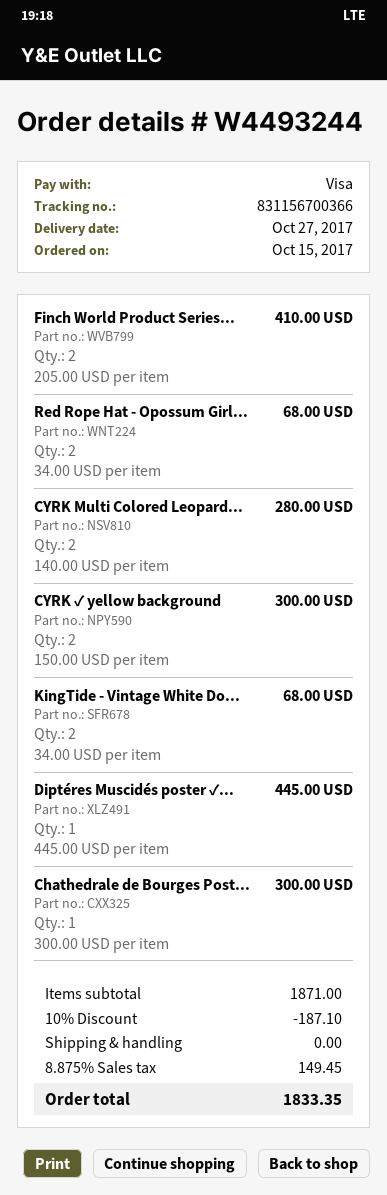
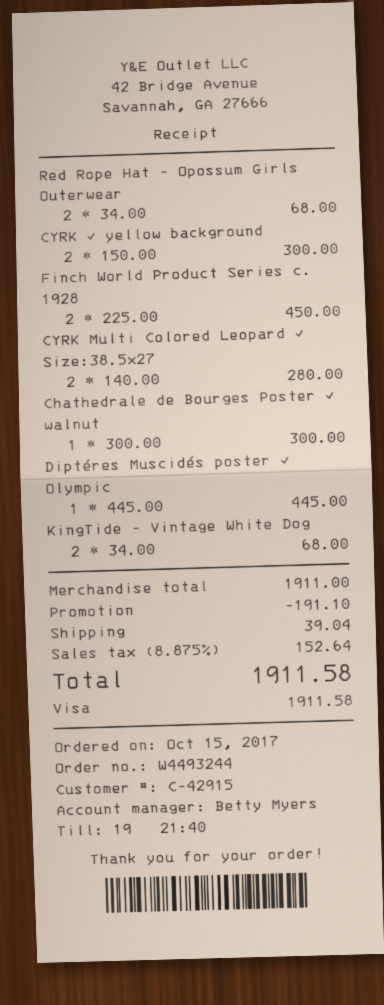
Finch World Product Series...: 2 x 205.00 = 410.00 -> 2 x 225.00 = 450.00
subtotal: 1871.00 -> 1911.00
discount: 187.10 -> 191.10
shipping: 0.00 -> 39.04
tax: 8.875% = 149.45 -> 8.875% = 152.64
total: 1833.35 -> 1911.58

